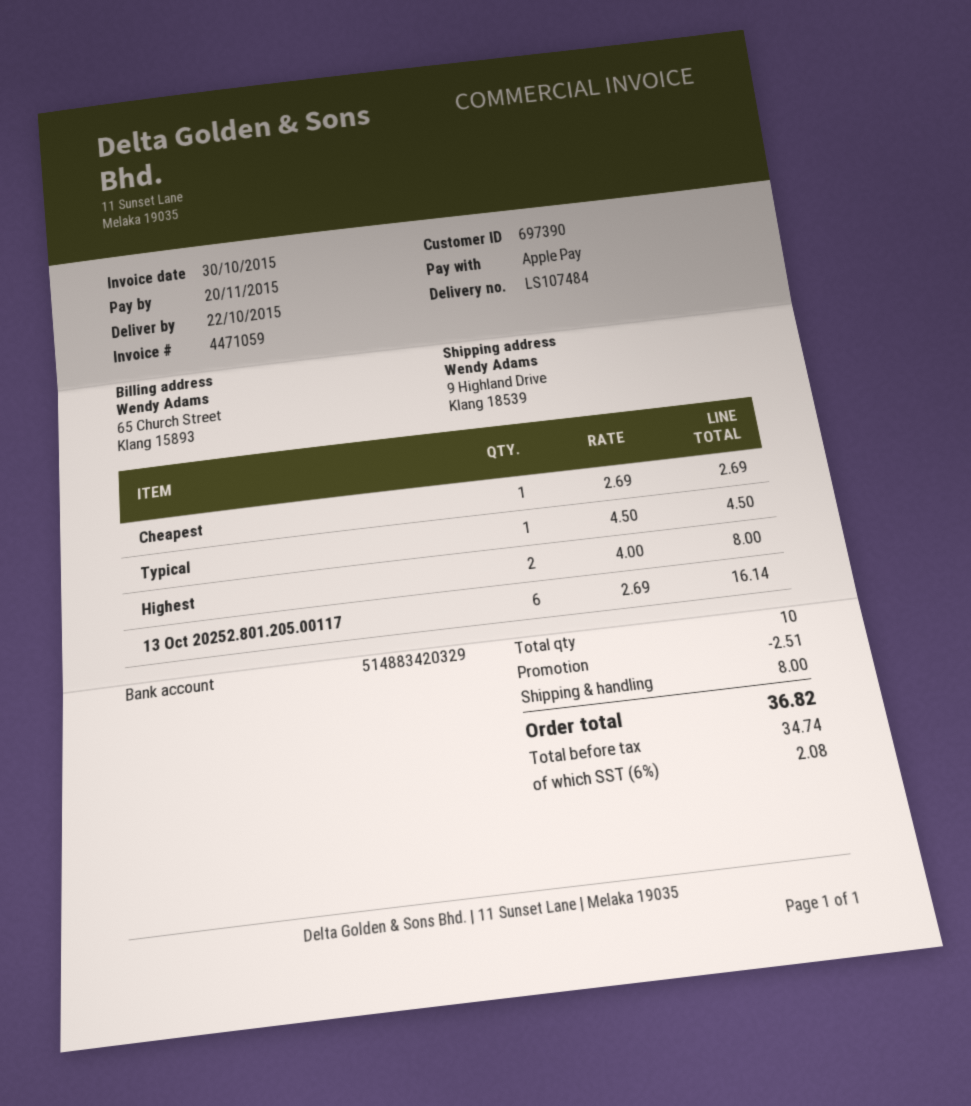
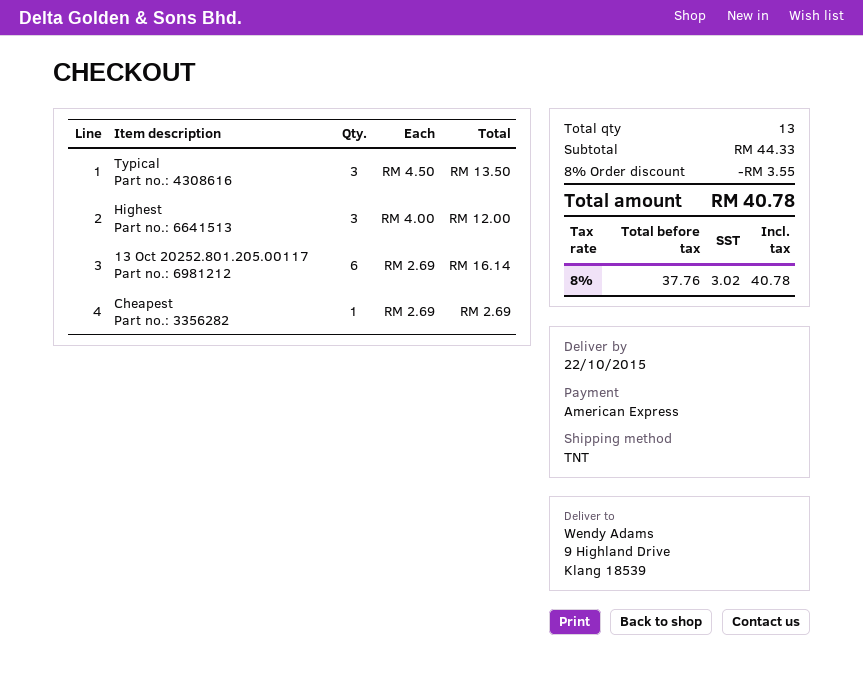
payment method: Apple Pay -> American Express
Typical: 1 x 4.50 = 4.50 -> 3 x 4.50 = 13.50
Highest: 2 x 4.00 = 8.00 -> 3 x 4.00 = 12.00
total quantity: 10 -> 13
discount: 2.51 -> 3.55
shipping: 8.00 -> none
net: 34.74 -> 37.76
tax: 6% = 2.08 -> 8% = 3.02
total: 36.82 -> 40.78

